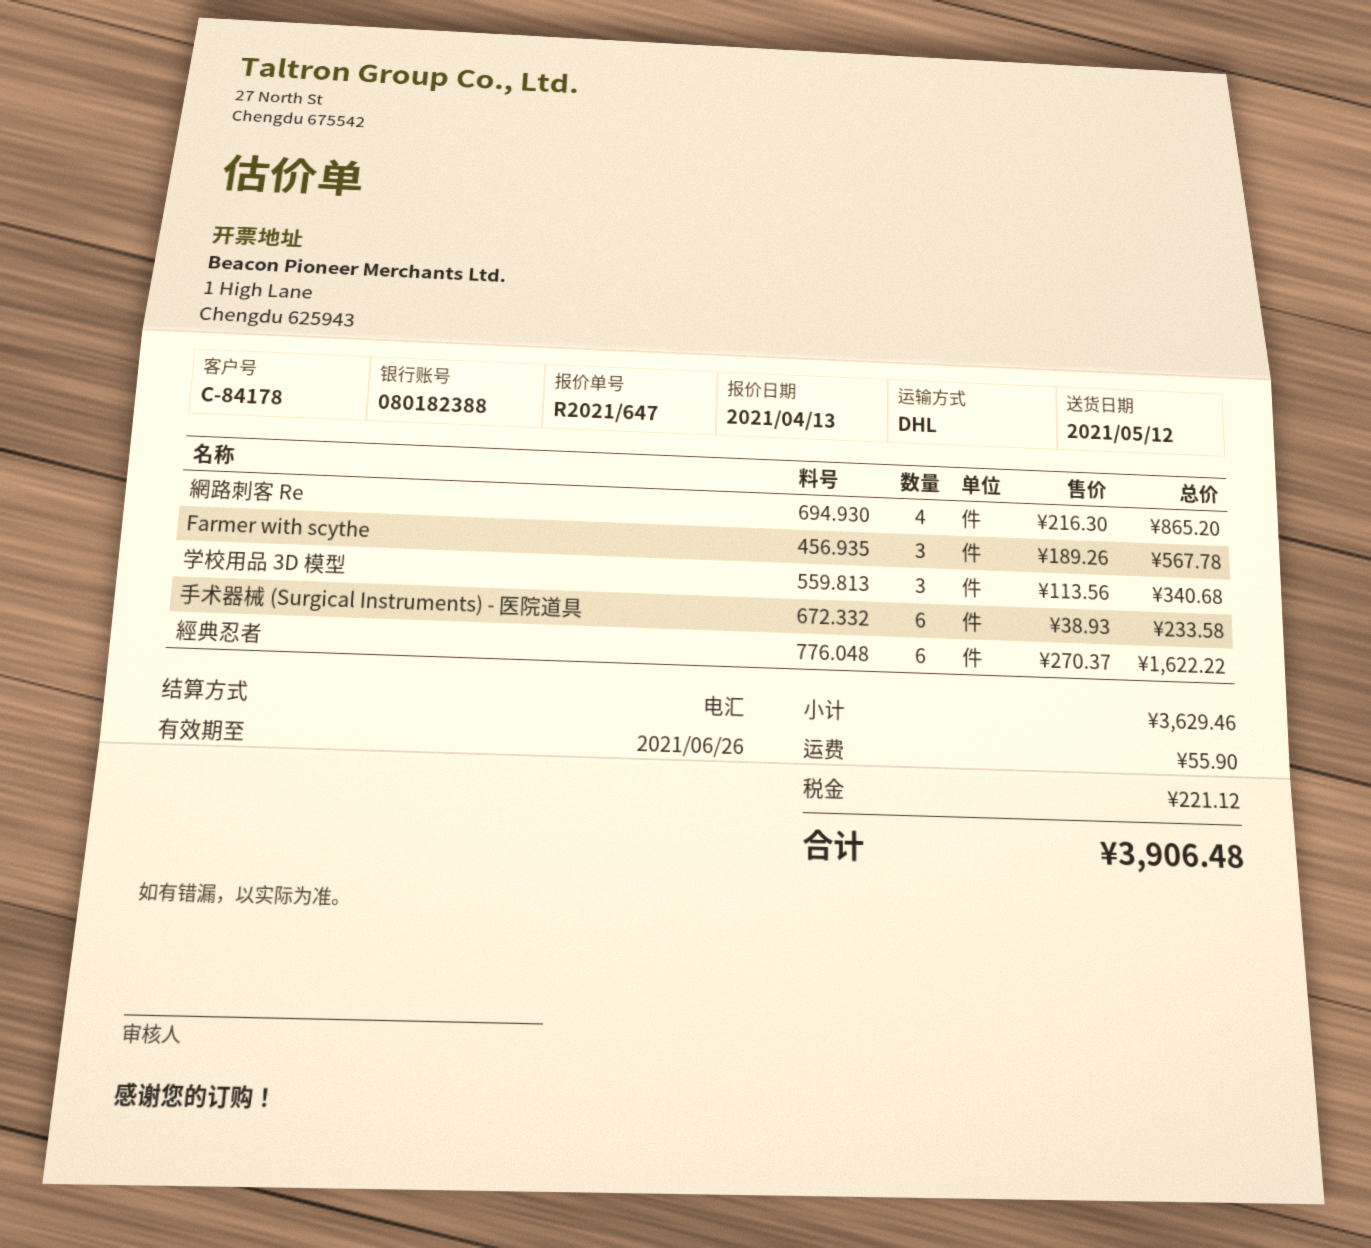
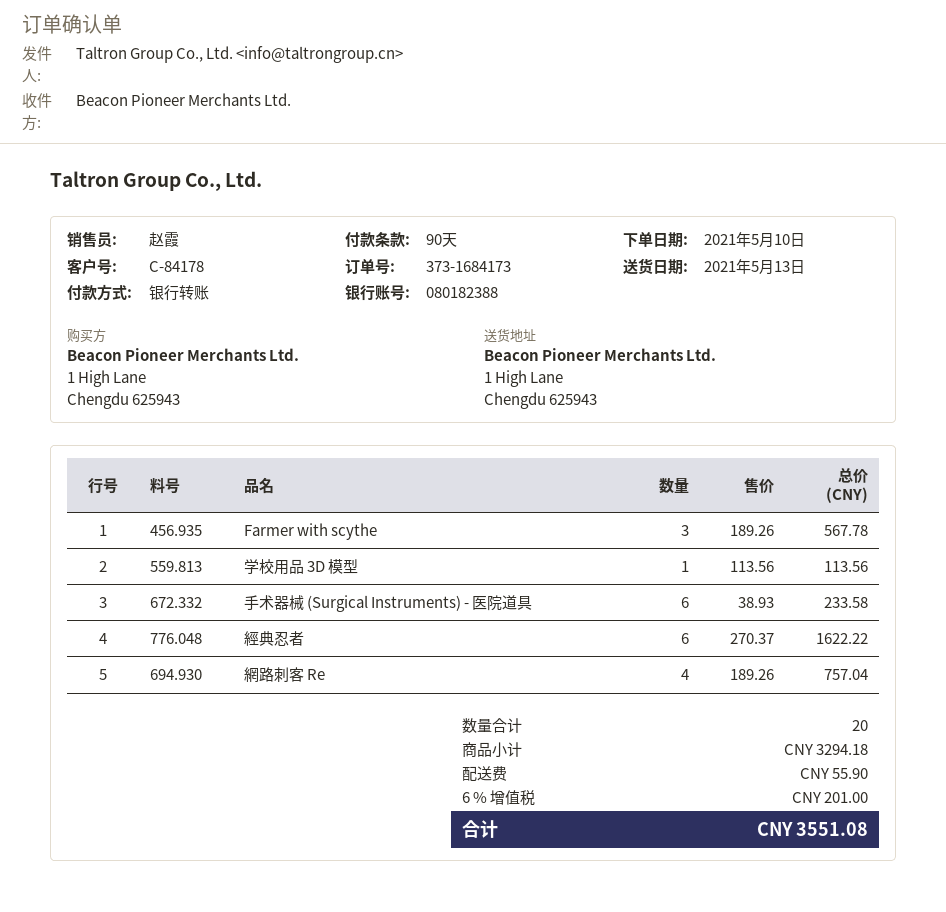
delivery date: 2021-05-12 -> 2021-05-13
網路刺客 Re: 4 x 216.30 = 865.20 -> 4 x 189.26 = 757.04
学校用品 3D 模型: 3 x 113.56 = 340.68 -> 1 x 113.56 = 113.56
subtotal: 3629.46 -> 3294.18
tax: 221.12 -> 201.00
total: 3906.48 -> 3551.08

